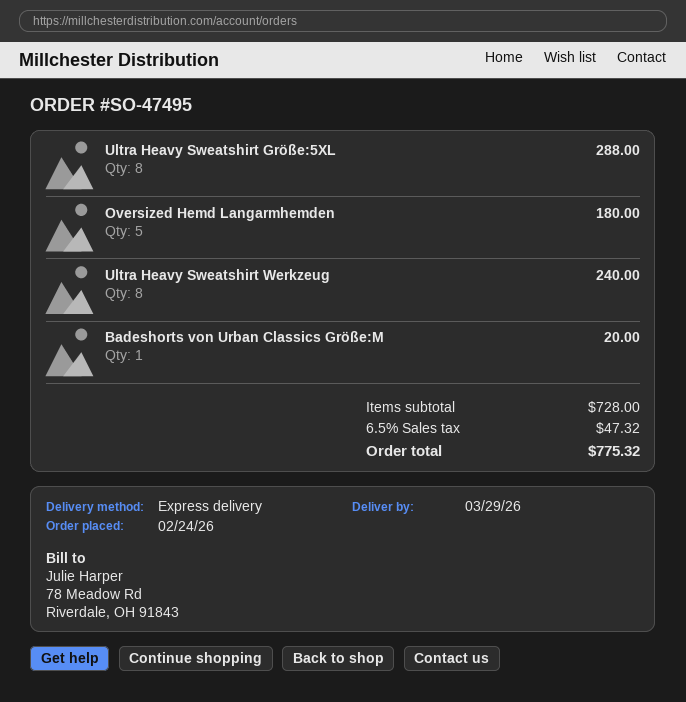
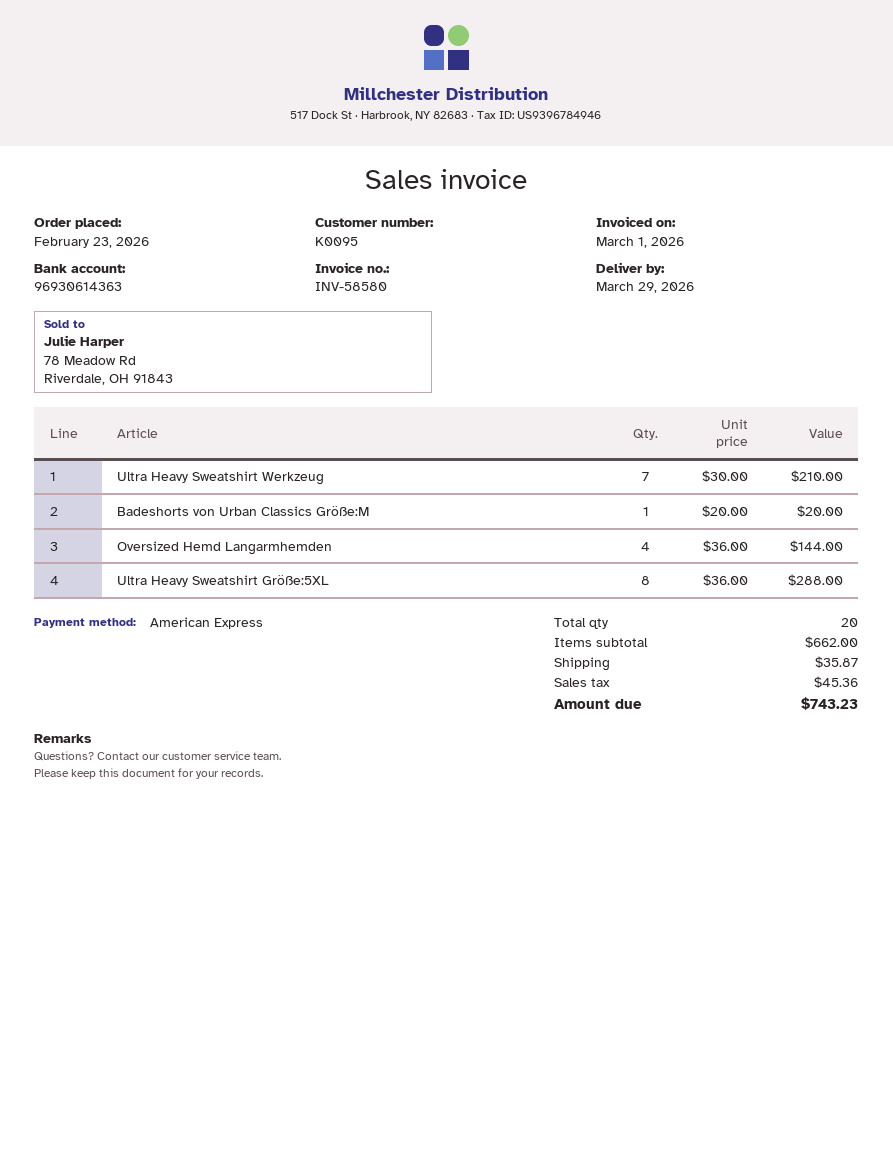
order date: 2026-02-24 -> 2026-02-23
Oversized Hemd Langarmhemden: 5 for 180.00 -> 4 for 144.00
Ultra Heavy Sweatshirt Werkzeug: 8 for 240.00 -> 7 for 210.00
subtotal: 728.00 -> 662.00
shipping: none -> 35.87
tax: 47.32 -> 45.36
total: 775.32 -> 743.23

